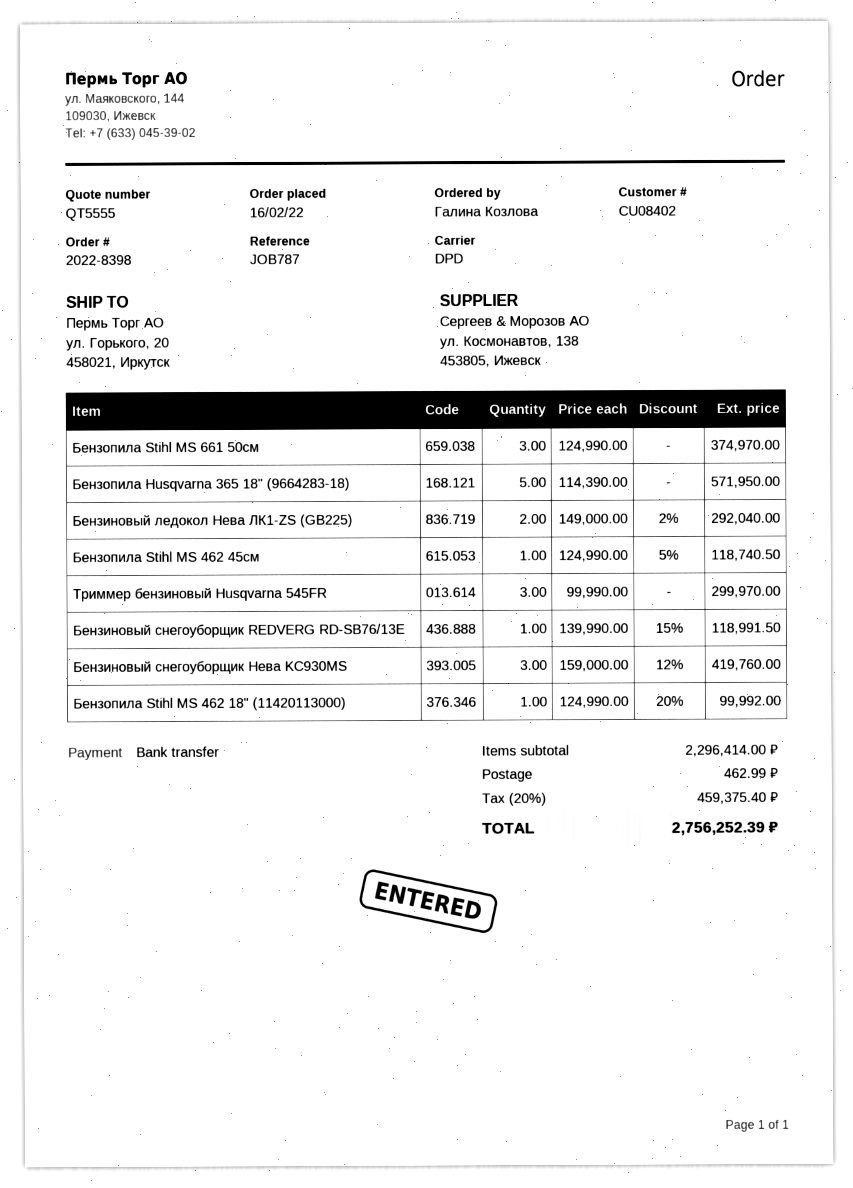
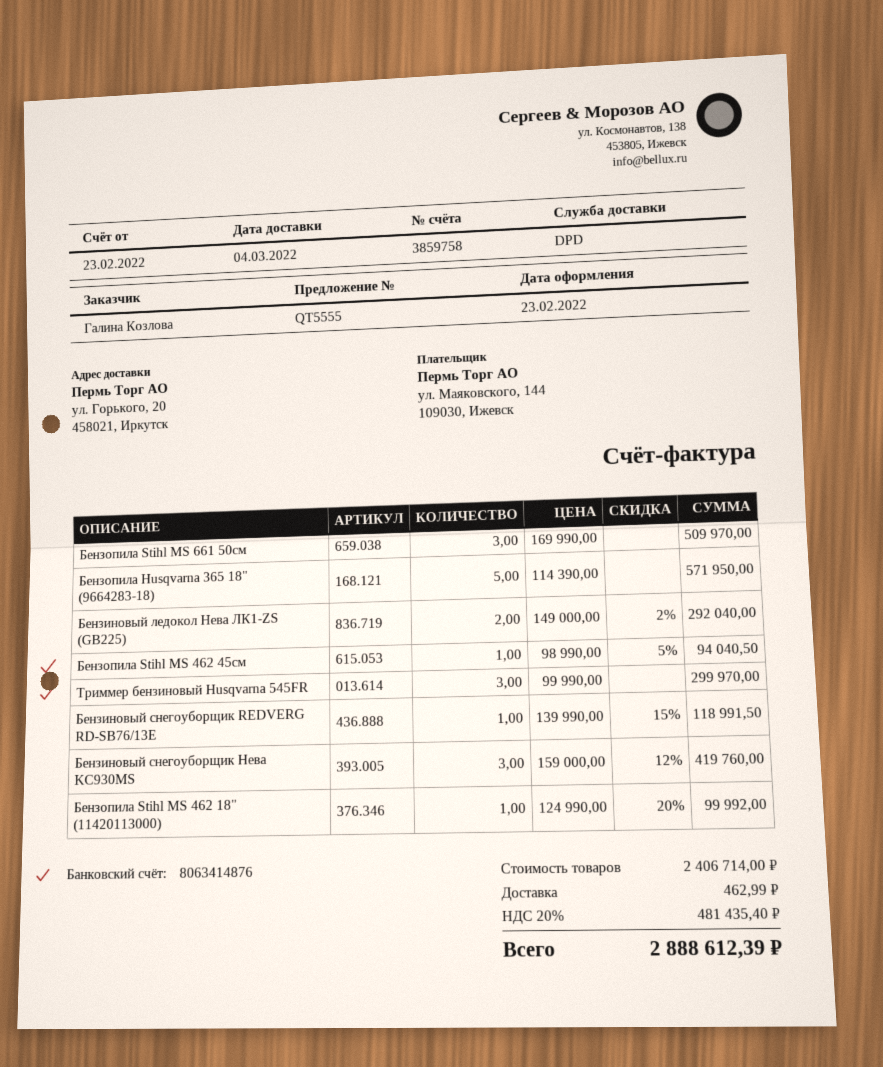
order date: 2022-02-16 -> 2022-02-23
Бензопила Stihl MS 661 50см: 3 x 124990.00 = 374970.00 -> 3 x 169990.00 = 509970.00
Бензопила Stihl MS 462 45см: 1 x 124990.00 - 5% = 118740.50 -> 1 x 98990.00 - 5% = 94040.50
subtotal: 2296414.00 -> 2406714.00
tax: 20% = 459375.40 -> 20% = 481435.40
total: 2756252.39 -> 2888612.39

